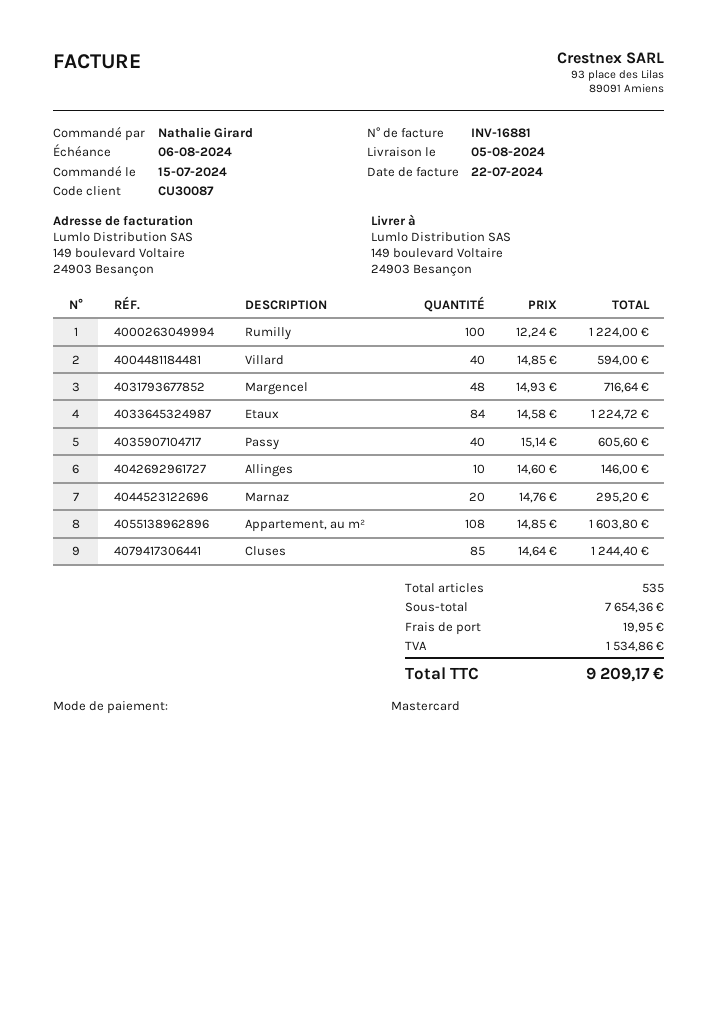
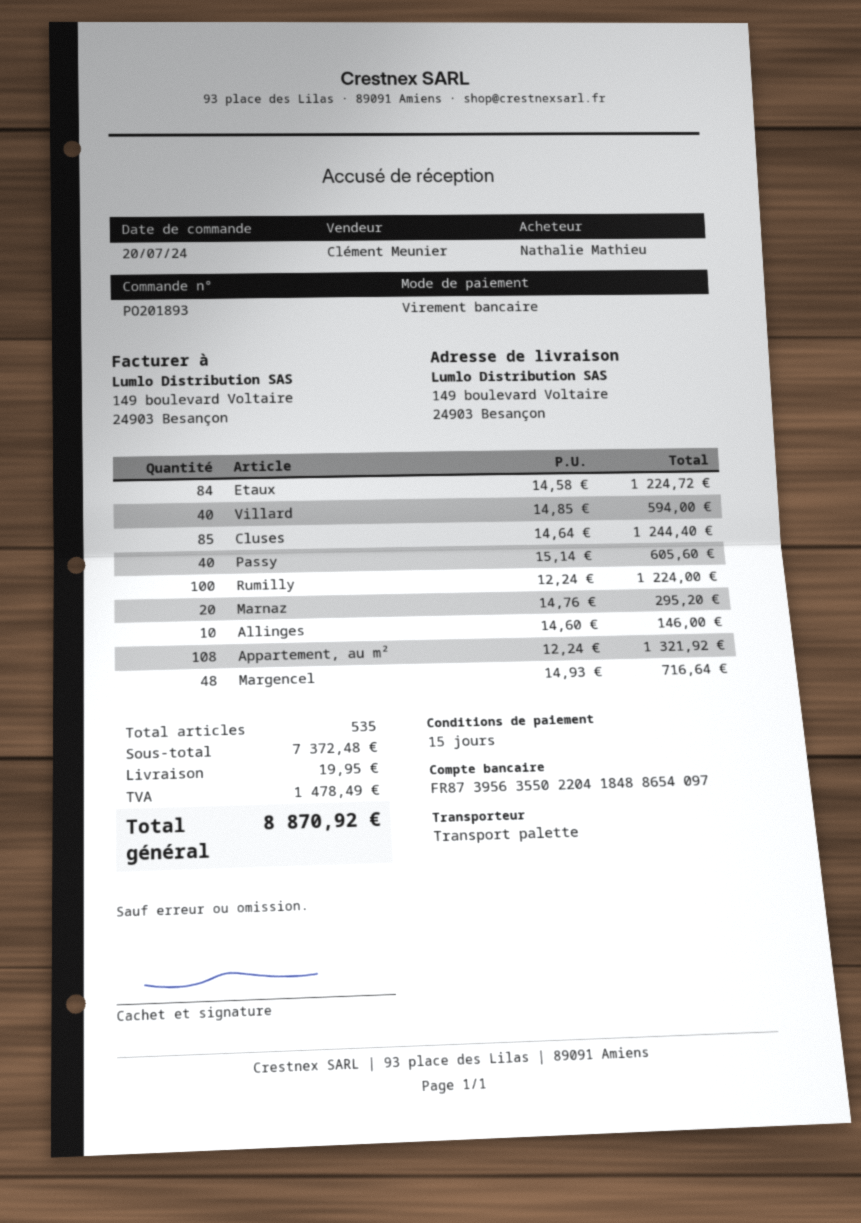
order date: 2024-07-15 -> 2024-07-20
ordered by: Nathalie Girard -> Nathalie Mathieu
payment method: Mastercard -> bank transfer
Appartement, au m²: 108 x 14.85 = 1603.80 -> 108 x 12.24 = 1321.92
subtotal: 7654.36 -> 7372.48
tax: 1534.86 -> 1478.49
total: 9209.17 -> 8870.92

